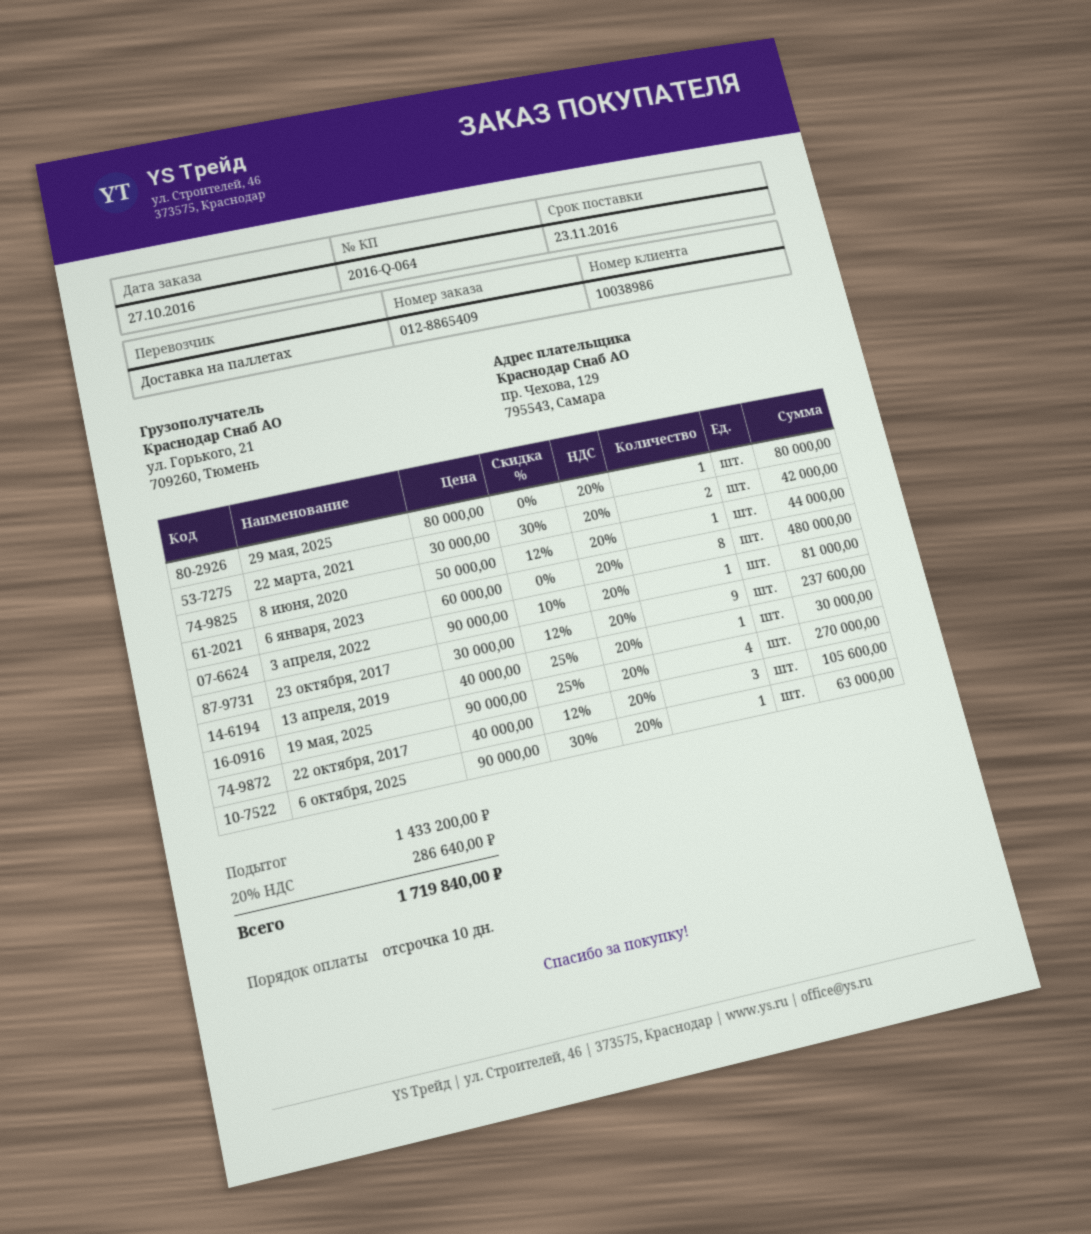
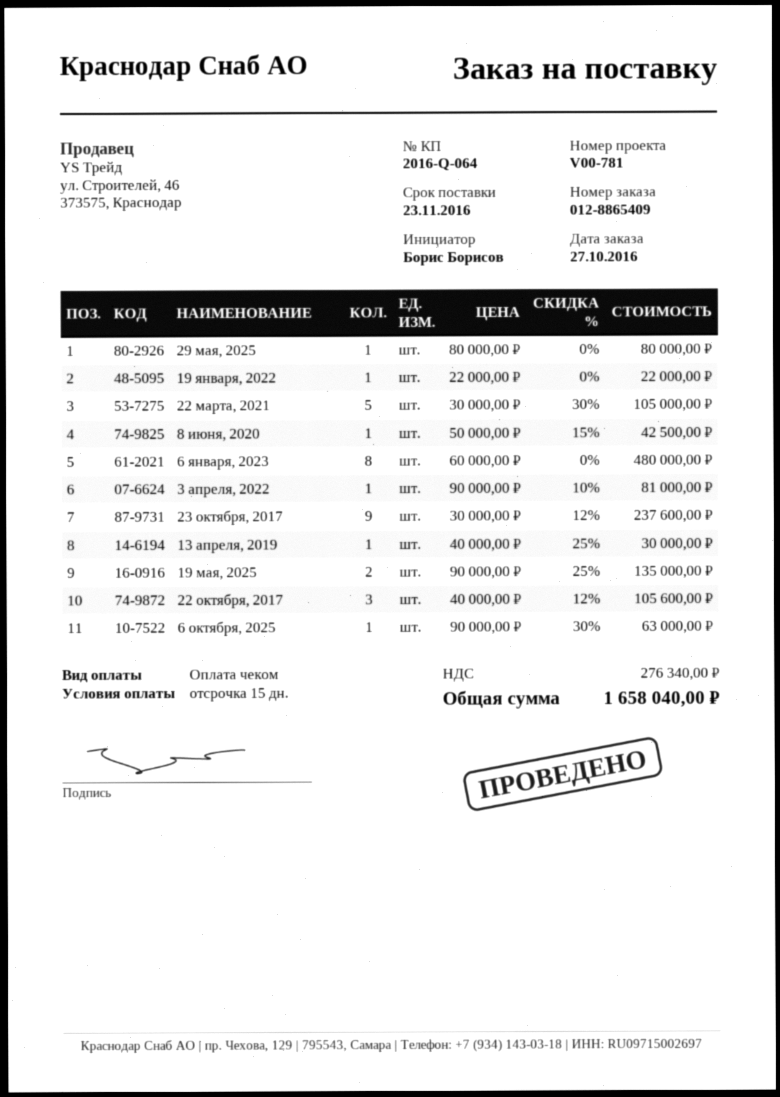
payment terms: 10 days -> 15 days
22 марта, 2021: 2 x 30000.00 - 30% = 42000.00 -> 5 x 30000.00 - 30% = 105000.00
8 июня, 2020: 1 x 50000.00 - 12% = 44000.00 -> 1 x 50000.00 - 15% = 42500.00
19 мая, 2025: 4 x 90000.00 - 25% = 270000.00 -> 2 x 90000.00 - 25% = 135000.00
19 января, 2022: none -> 1 x 22000.00 = 22000.00
tax: 286640.00 -> 276340.00
total: 1719840.00 -> 1658040.00

